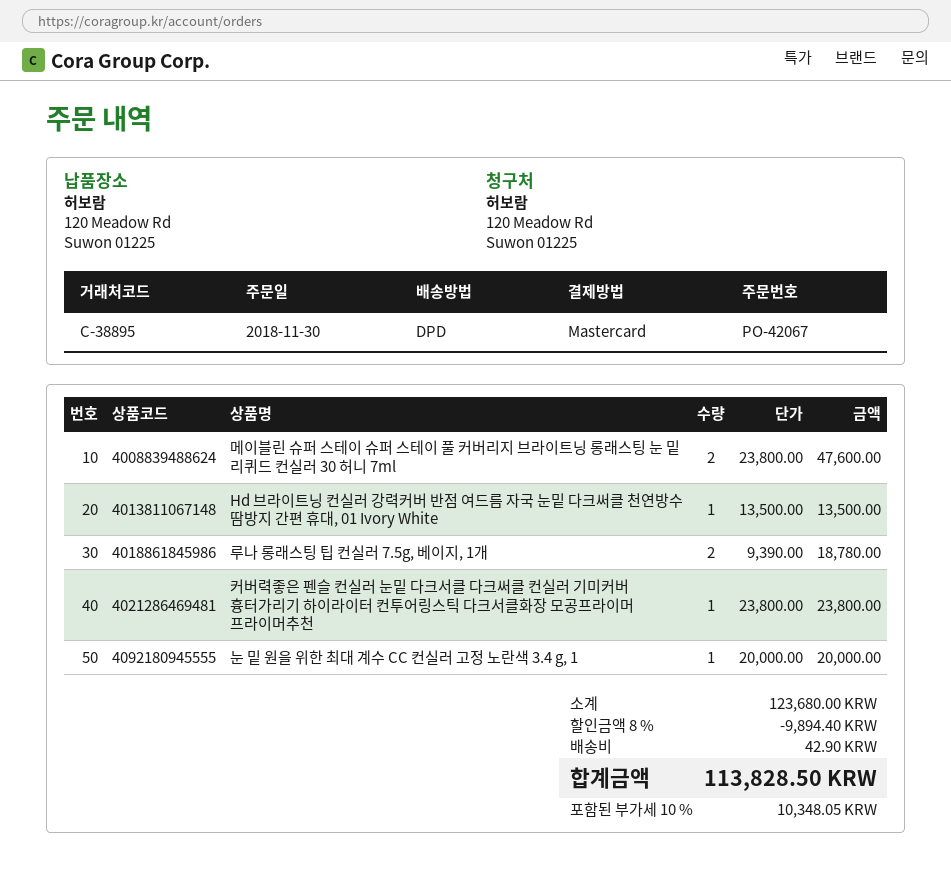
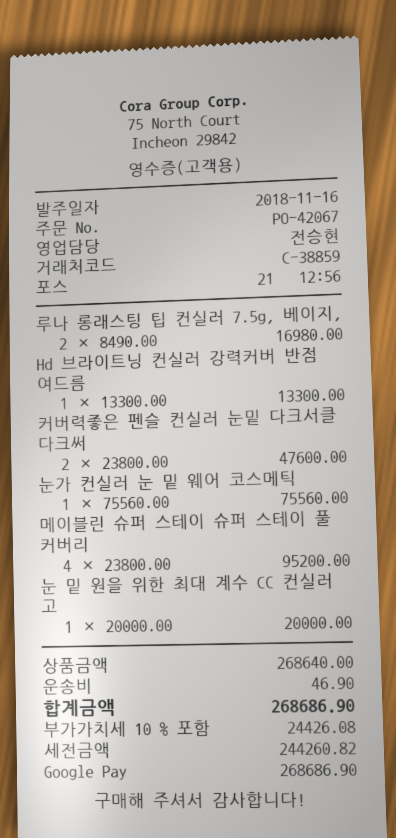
order date: 2018-11-30 -> 2018-11-16
customer number: C-38895 -> C-38859
payment method: Mastercard -> Google Pay
메이블린 슈퍼 스테이 슈퍼 스테이 풀 커버리지 브라이트닝 롱래스팅 눈 밑 리퀴드 컨실러 30 허니 7ml: 2 x 23800.00 = 47600.00 -> 4 x 23800.00 = 95200.00
Hd 브라이트닝 컨실러 강력커버 반점 여드름 자국 눈밑 다크써클 천연방수 땀방지 간편 휴대, 01 Ivory White: 1 x 13500.00 = 13500.00 -> 1 x 13300.00 = 13300.00
루나 롱래스팅 팁 컨실러 7.5g, 베이지, 1개: 2 x 9390.00 = 18780.00 -> 2 x 8490.00 = 16980.00
커버력좋은 펜슬 컨실러 눈밑 다크서클 다크써클 컨실러 기미커버 흉터가리기 하이라이터 컨투어링스틱 다크서클화장 모공프라이머 프라이머추천: 1 x 23800.00 = 23800.00 -> 2 x 23800.00 = 47600.00
눈가 컨실러 눈 밑 웨어 코스메틱: none -> 1 x 75560.00 = 75560.00
subtotal: 123680.00 -> 268640.00
discount: 8% = 9894.40 -> none
shipping: 42.90 -> 46.90
tax: 10% = 10348.05 -> 10% = 24426.08
total: 113828.50 -> 268686.90

